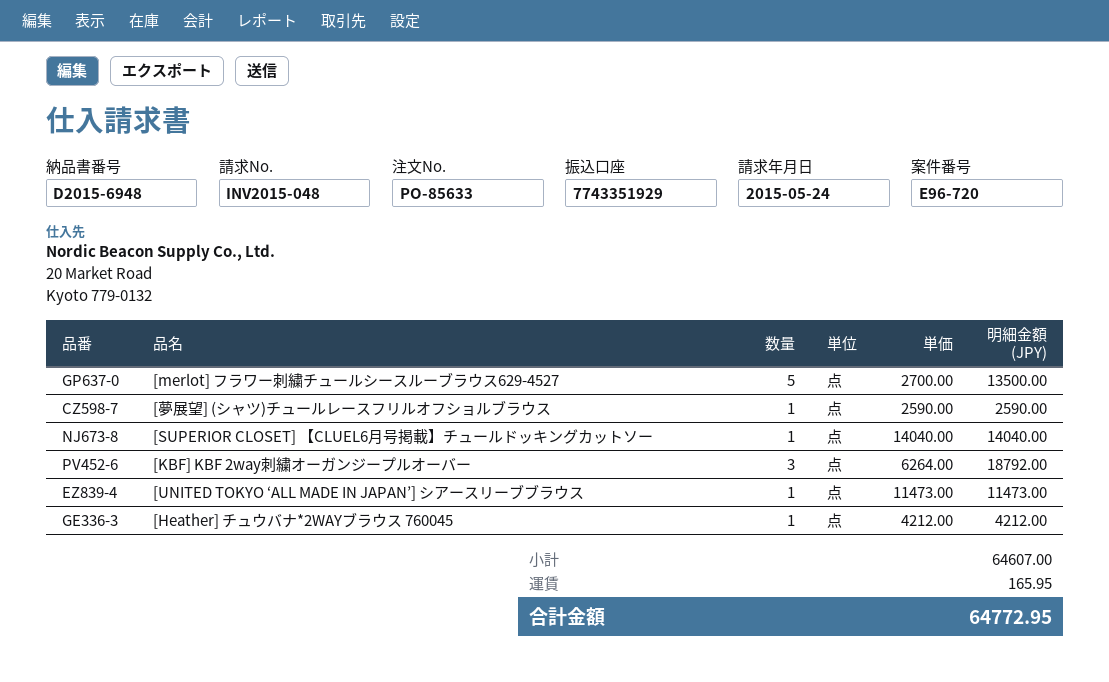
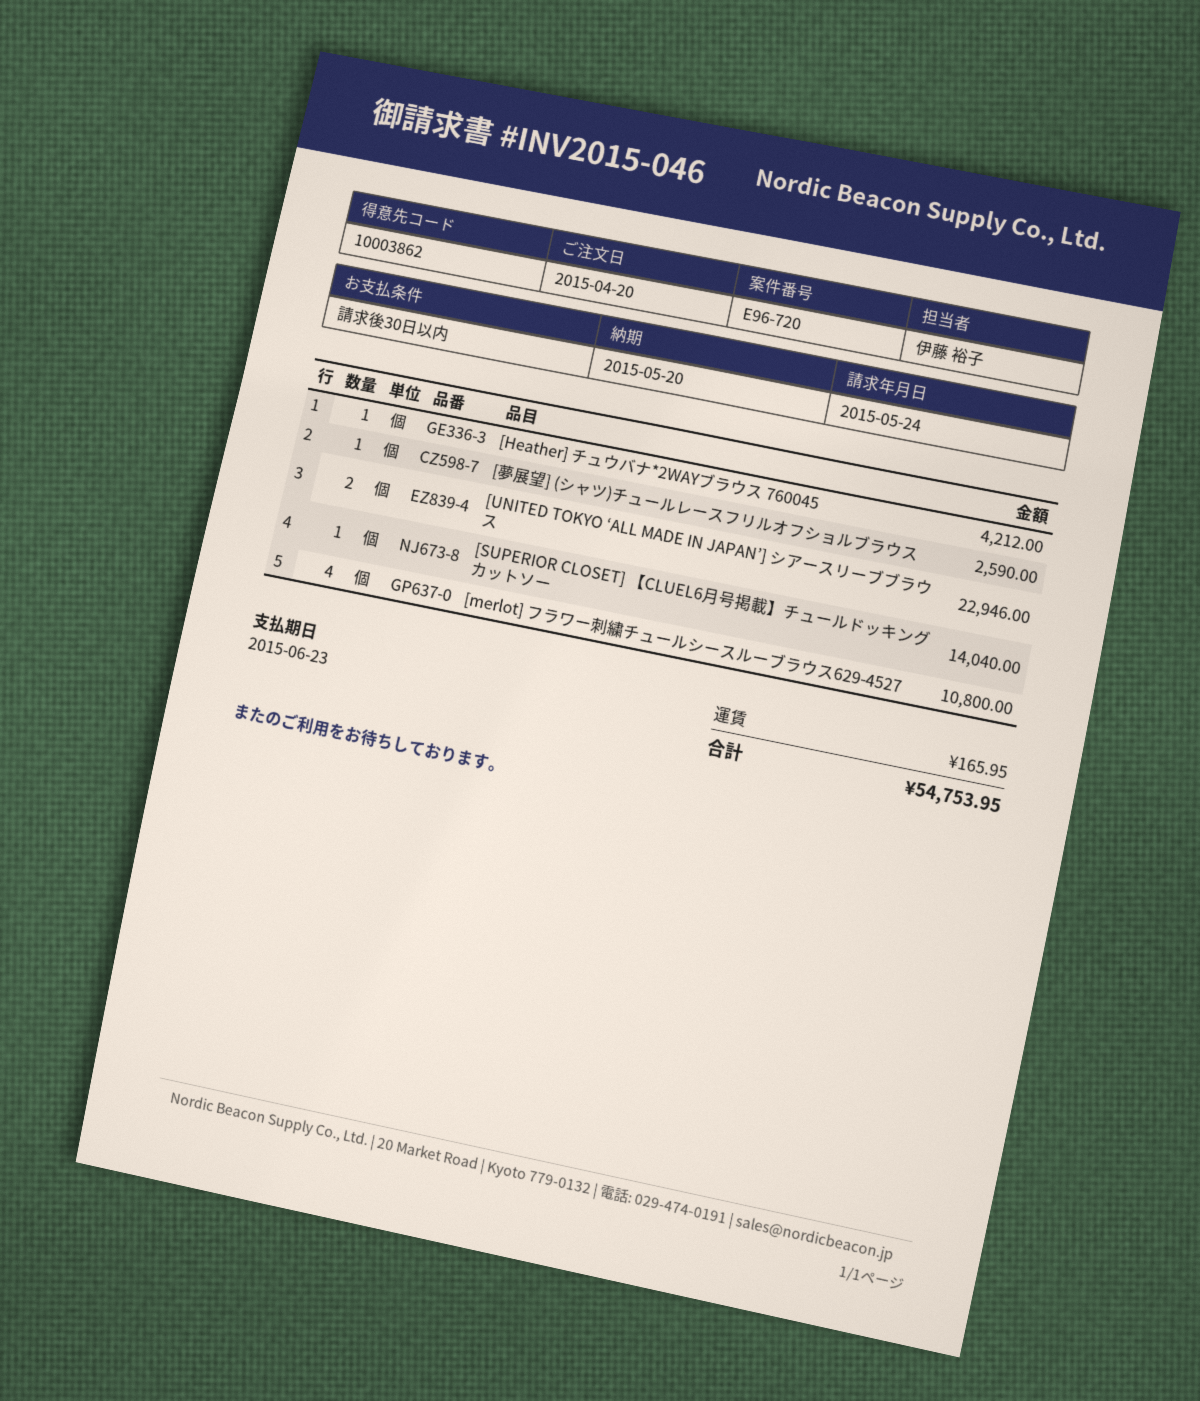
invoice number: INV2015-048 -> INV2015-046
[merlot] フラワー刺繍チュールシースルーブラウス629-4527: 5 for 13500.00 -> 4 for 10800.00
[KBF] KBF 2way刺繍オーガンジープルオーバー: 3 for 18792.00 -> none
[UNITED TOKYO ‘ALL MADE IN JAPAN’] シアースリーブブラウス: 1 for 11473.00 -> 2 for 22946.00
total: 64772.95 -> 54753.95

